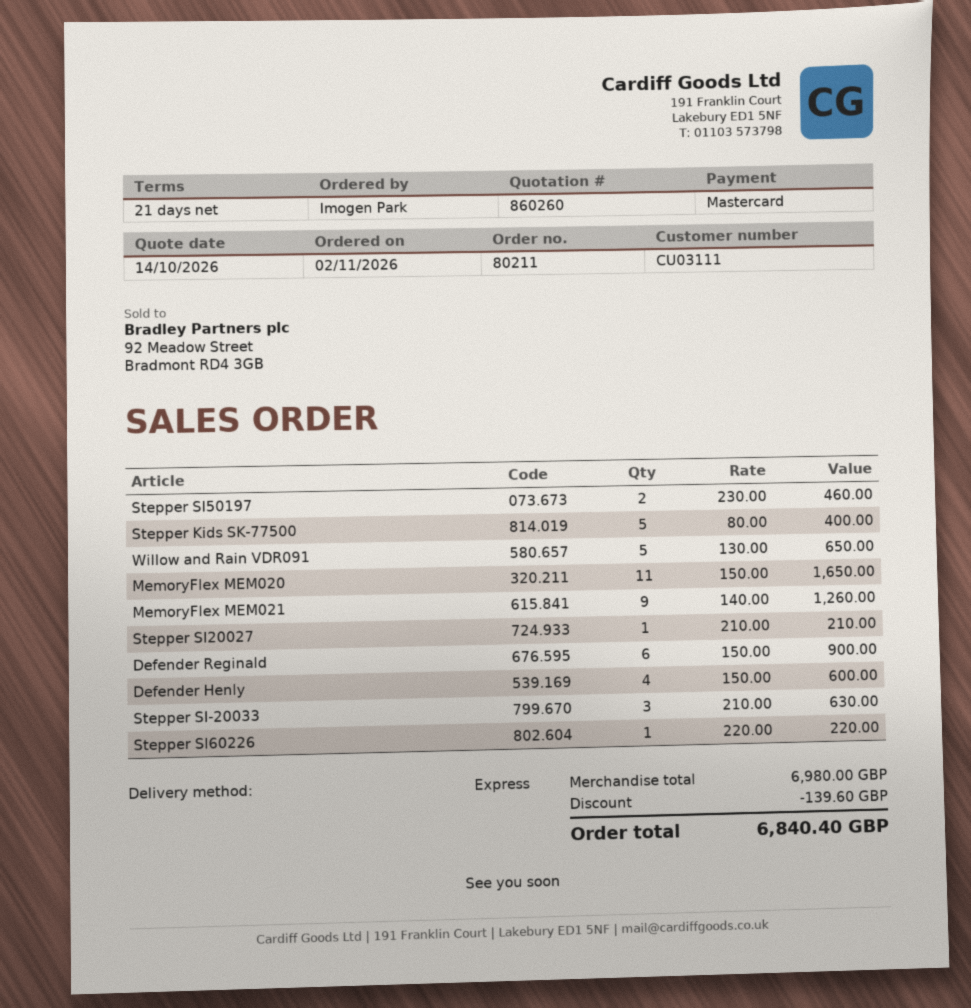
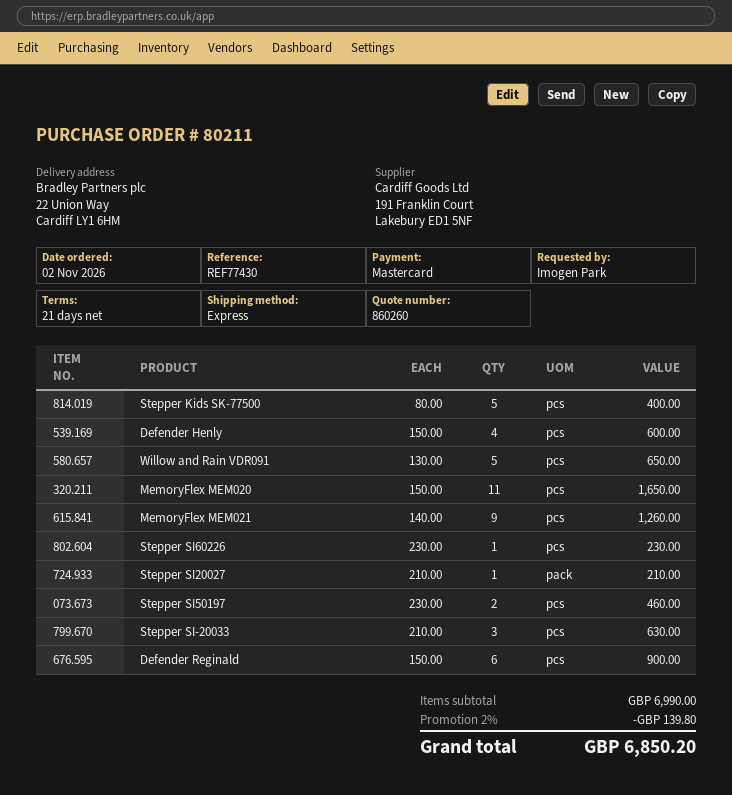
Stepper SI60226: 1 x 220.00 = 220.00 -> 1 x 230.00 = 230.00
subtotal: 6980.00 -> 6990.00
discount: 139.60 -> 139.80
total: 6840.40 -> 6850.20

